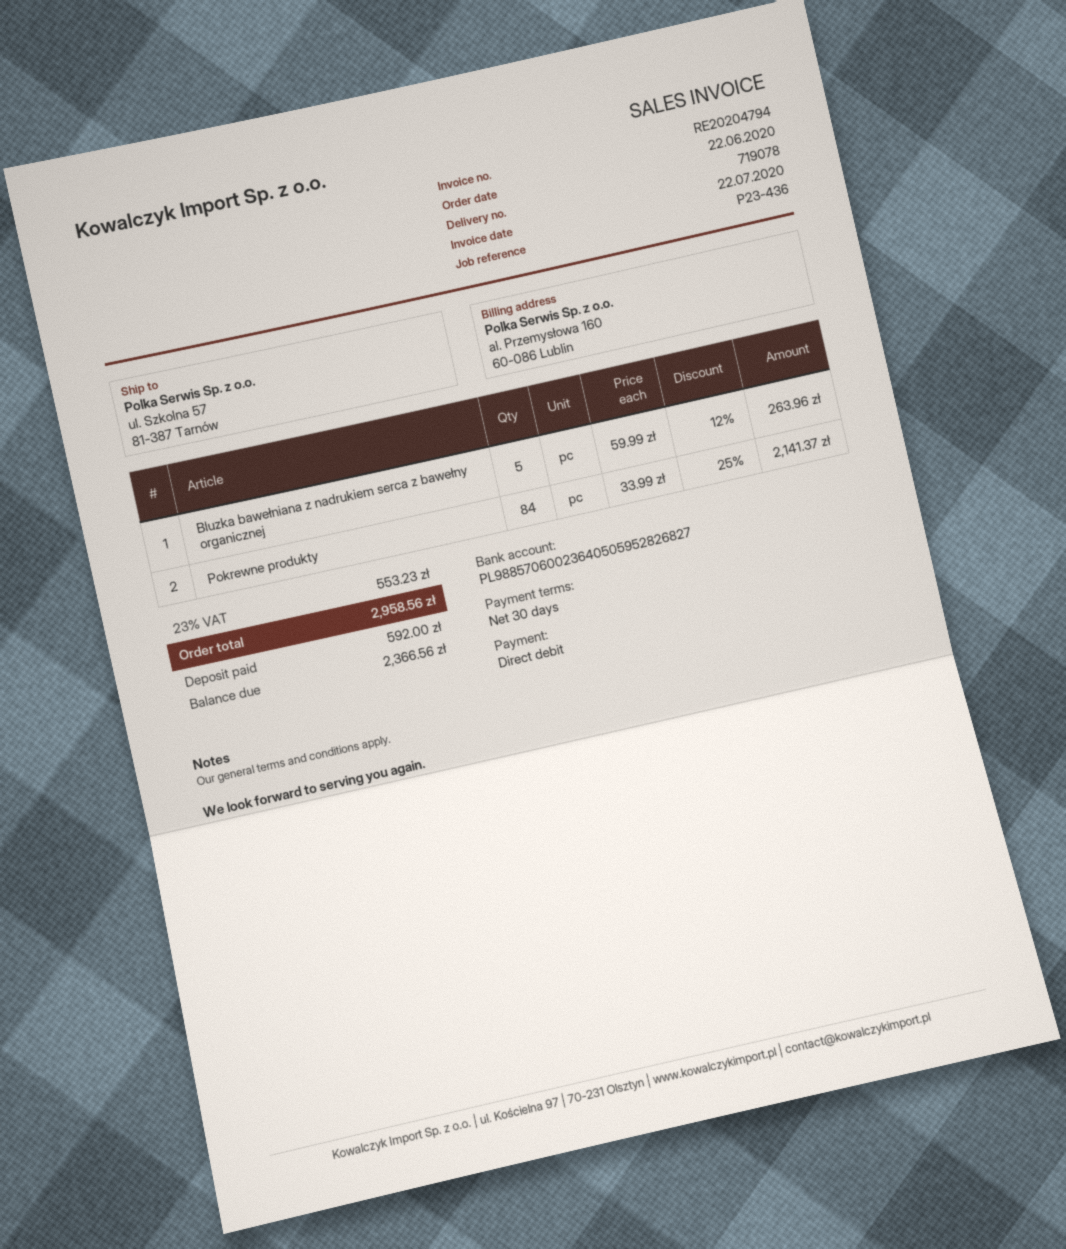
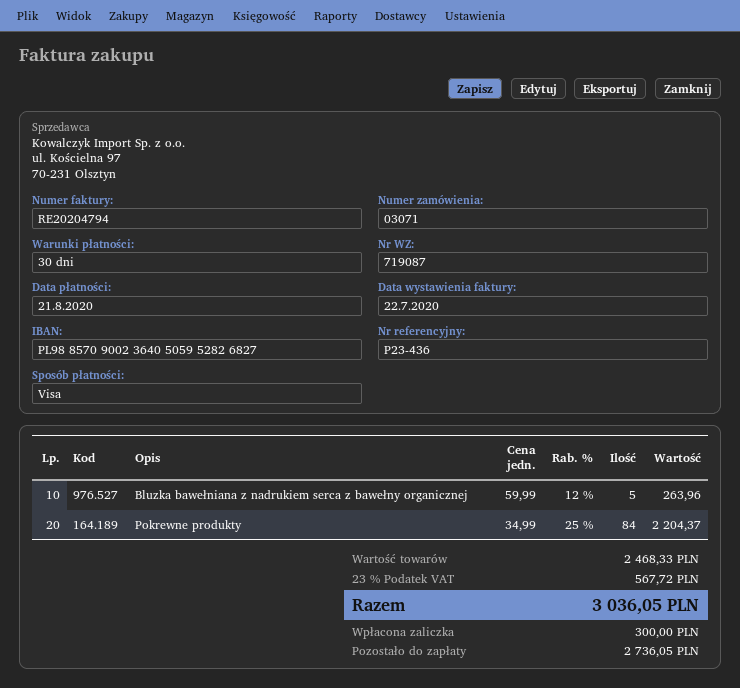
delivery note number: 719078 -> 719087
payment method: direct debit -> Visa
bank account: PL98857060023640505952826827 -> PL98857090023640505952826827
Pokrewne produkty: 84 x 33.99 - 25% = 2141.37 -> 84 x 34.99 - 25% = 2204.37
tax: 23% = 553.23 -> 23% = 567.72
total: 2958.56 -> 3036.05
deposit: 592.00 -> 300.00
balance: 2366.56 -> 2736.05

